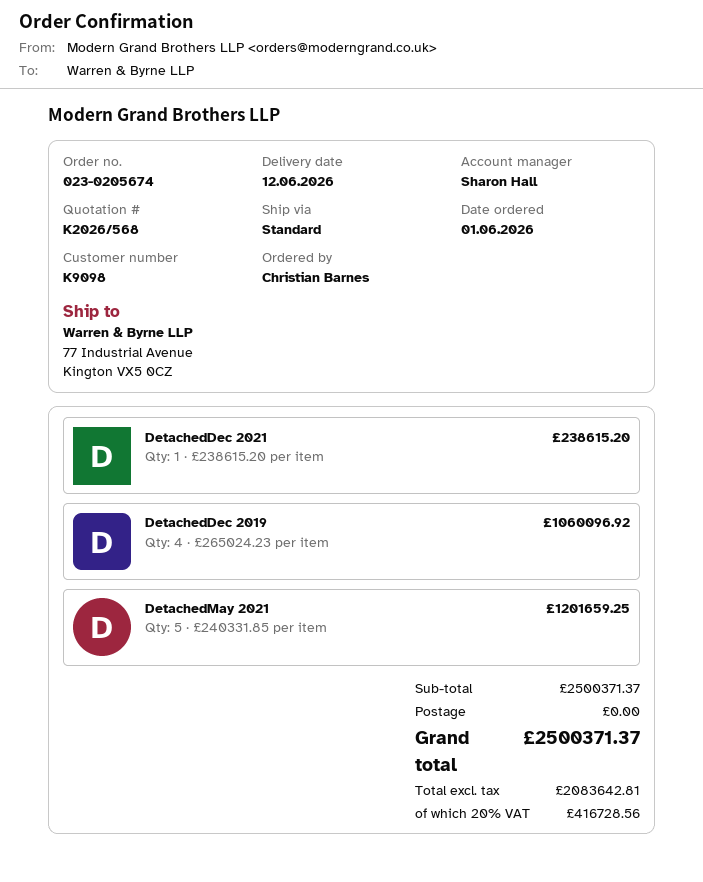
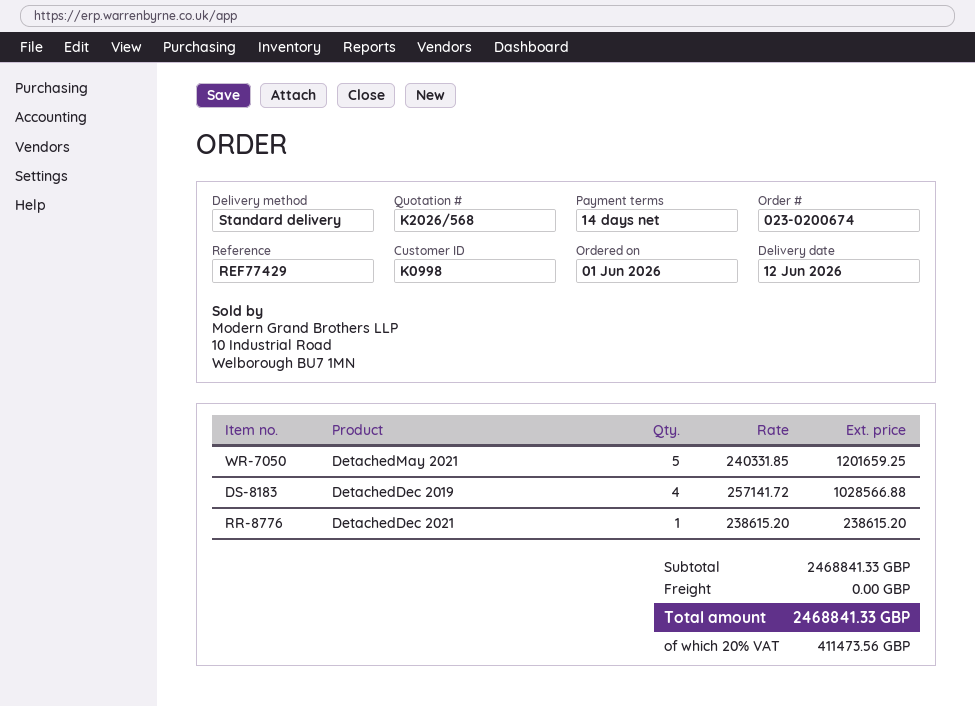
order number: 023-0205674 -> 023-0200674
customer number: K9098 -> K0998
DetachedDec 2019: 4 x 265024.23 = 1060096.92 -> 4 x 257141.72 = 1028566.88
subtotal: 2500371.37 -> 2468841.33
tax: 20% = 416728.56 -> 20% = 411473.56
total: 2500371.37 -> 2468841.33

